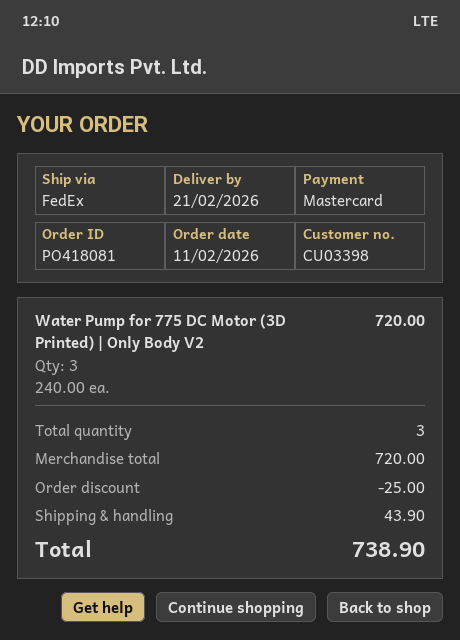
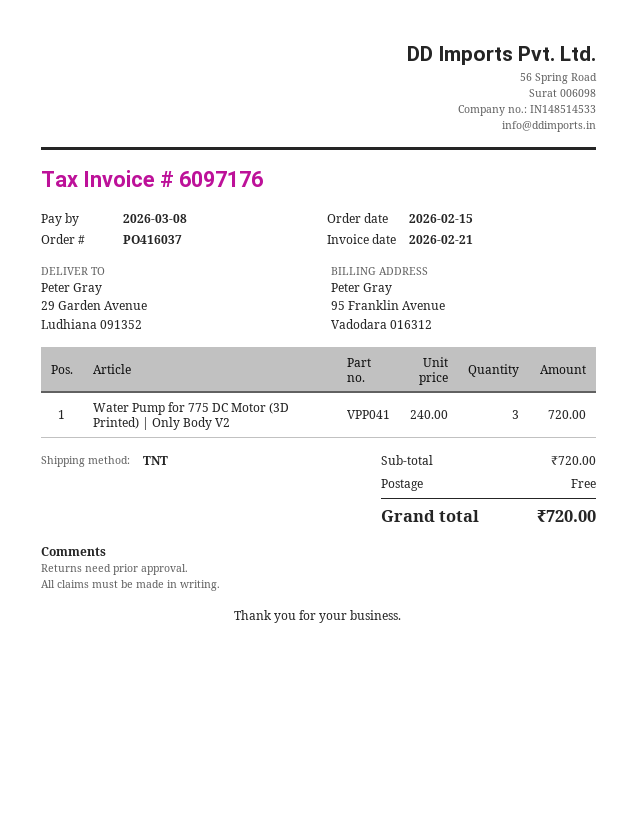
order number: PO418081 -> PO416037
order date: 2026-02-11 -> 2026-02-15
shipping method: FedEx -> TNT
discount: 25.00 -> none
shipping: 43.90 -> 0.00
total: 738.90 -> 720.00

